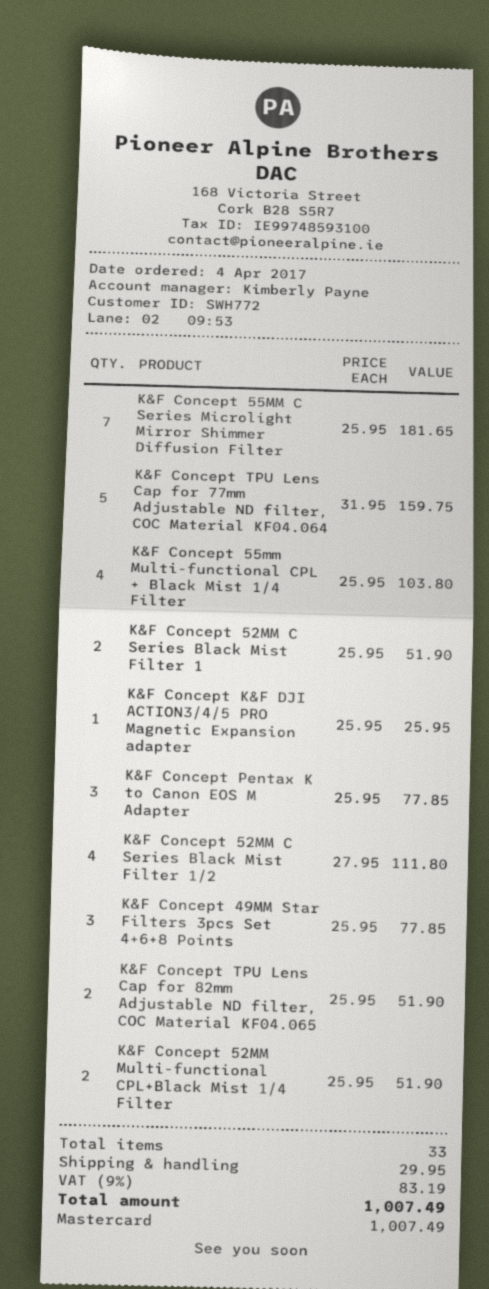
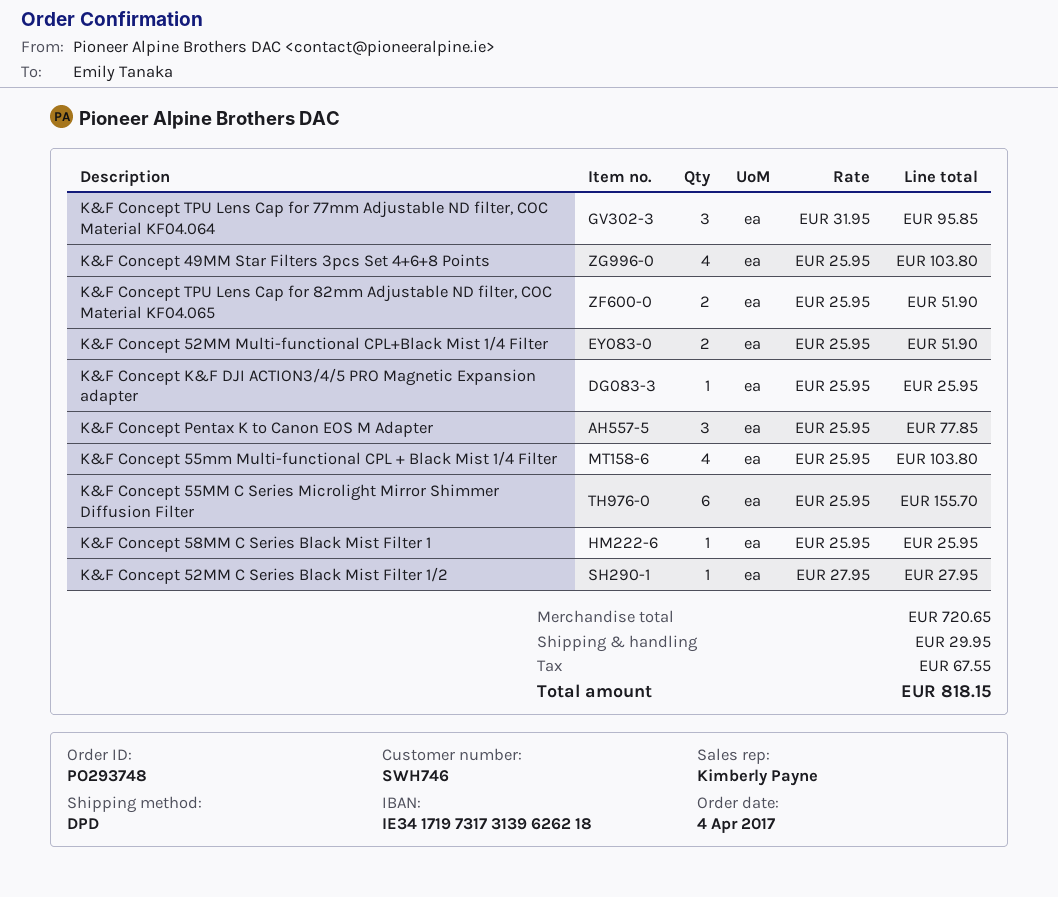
customer number: SWH772 -> SWH746
K&F Concept 55MM C Series Microlight Mirror Shimmer Diffusion Filter: 7 x 25.95 = 181.65 -> 6 x 25.95 = 155.70
K&F Concept TPU Lens Cap for 77mm Adjustable ND filter, COC Material KF04.064: 5 x 31.95 = 159.75 -> 3 x 31.95 = 95.85
K&F Concept 52MM C Series Black Mist Filter 1: 2 x 25.95 = 51.90 -> none
K&F Concept 52MM C Series Black Mist Filter 1/2: 4 x 27.95 = 111.80 -> 1 x 27.95 = 27.95
K&F Concept 49MM Star Filters 3pcs Set 4+6+8 Points: 3 x 25.95 = 77.85 -> 4 x 25.95 = 103.80
K&F Concept 58MM C Series Black Mist Filter 1: none -> 1 x 25.95 = 25.95
tax: 83.19 -> 67.55
total: 1007.49 -> 818.15

